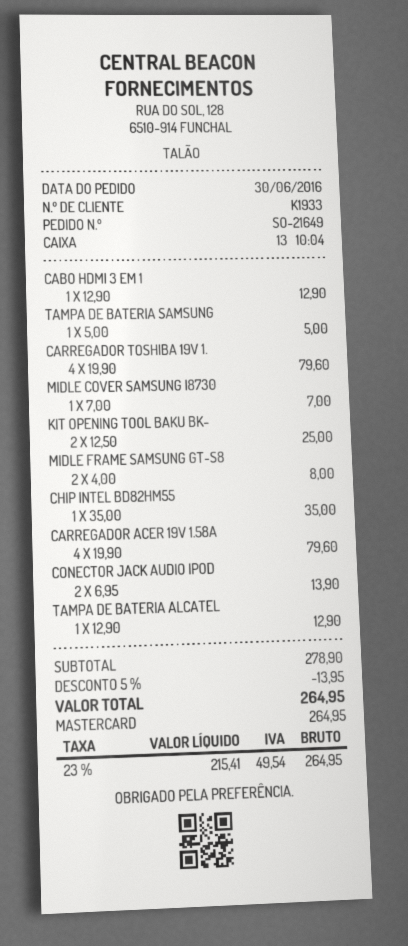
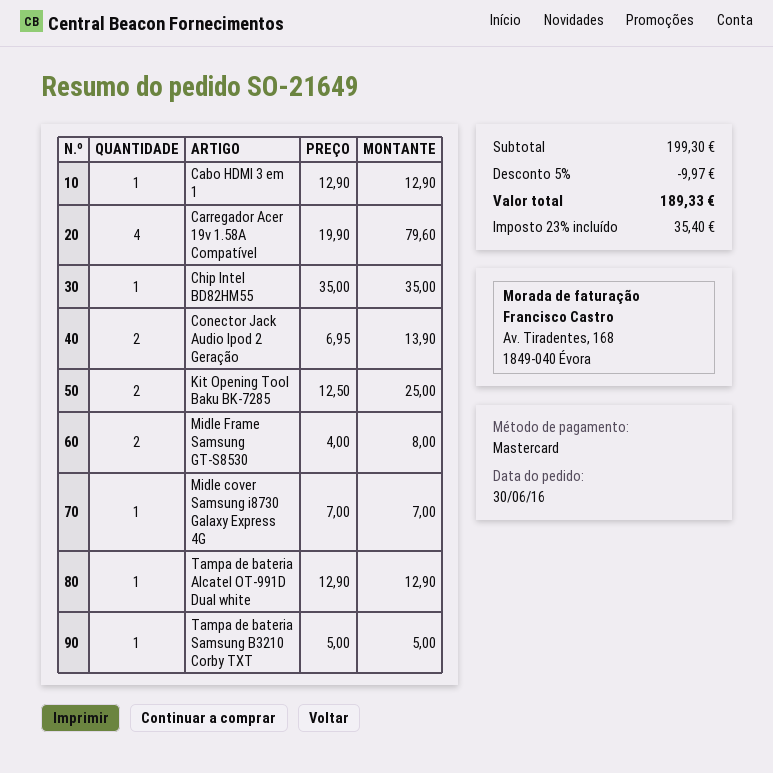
CARREGADOR TOSHIBA 19V 1.: 4 x 19.90 = 79.60 -> none
subtotal: 278.90 -> 199.30
discount: 5% = 13.95 -> 5% = 9.97
tax: 23% = 49.54 -> 23% = 35.40
total: 264.95 -> 189.33

